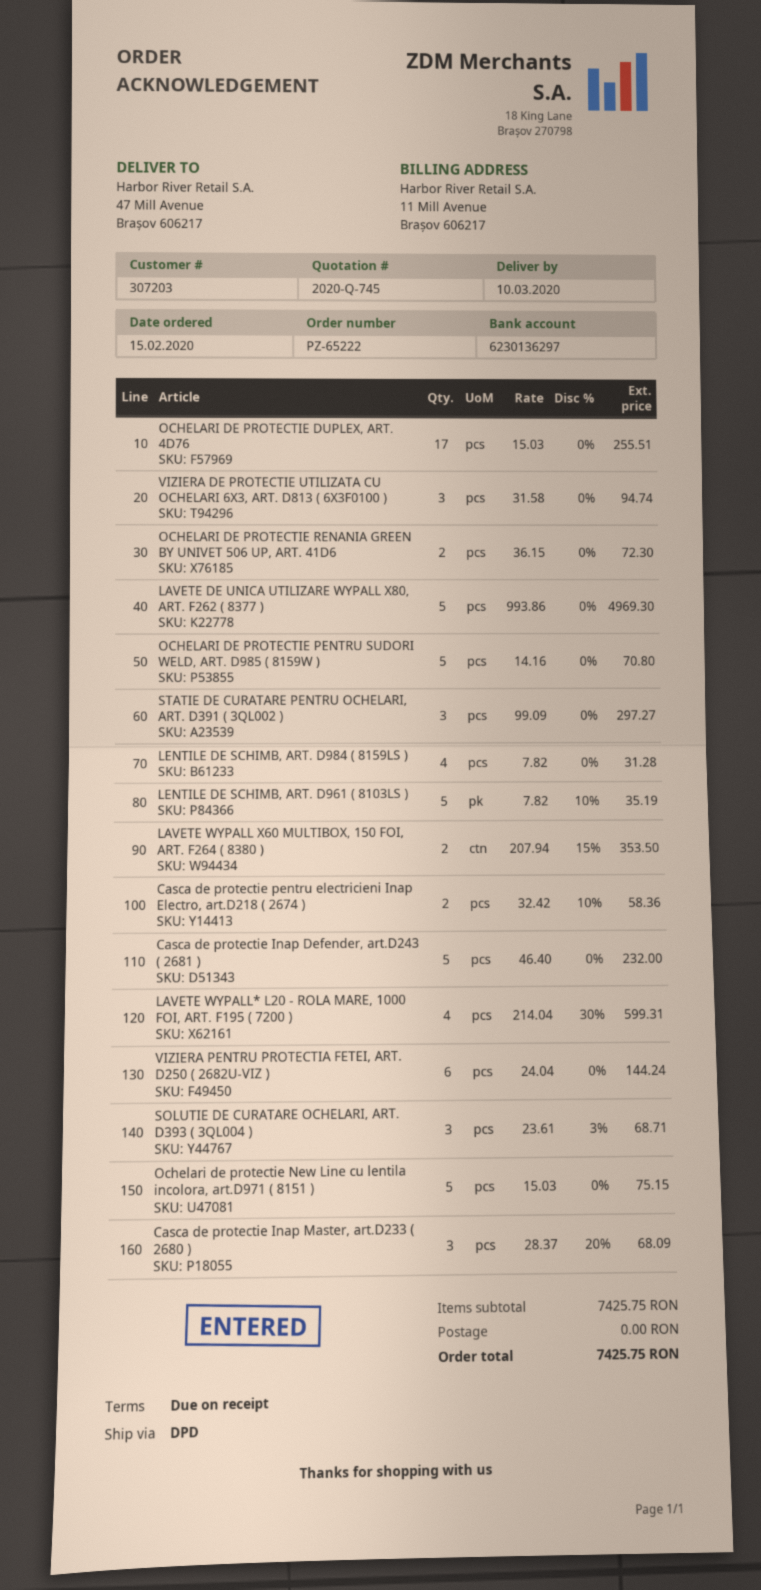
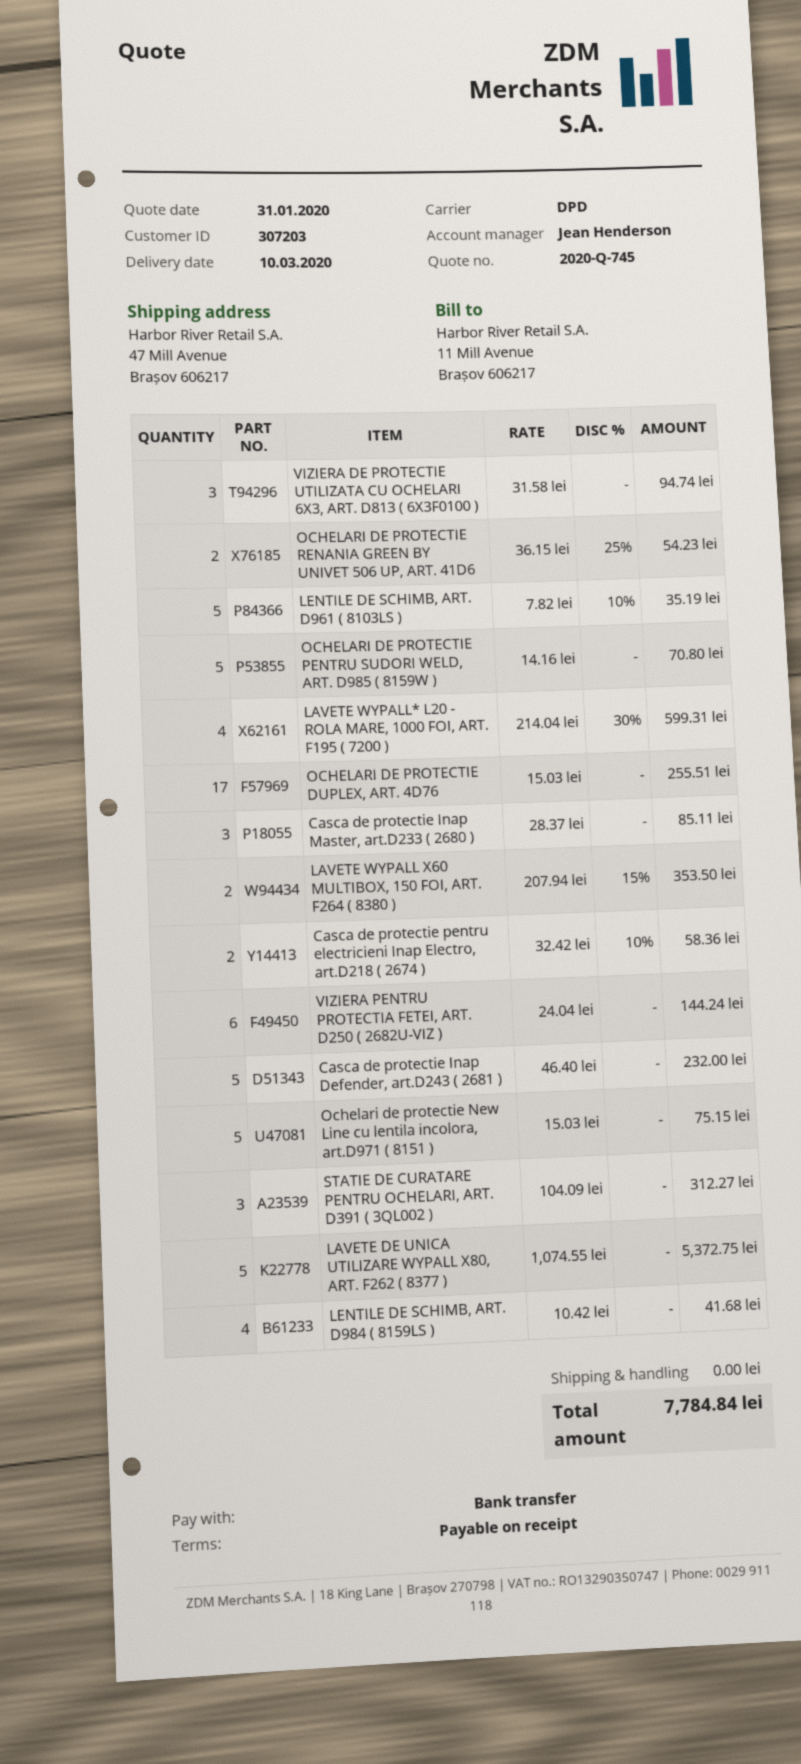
OCHELARI DE PROTECTIE RENANIA GREEN BY UNIVET 506 UP, ART. 41D6: 2 x 36.15 = 72.30 -> 2 x 36.15 - 25% = 54.23
LAVETE DE UNICA UTILIZARE WYPALL X80, ART. F262 ( 8377 ): 5 x 993.86 = 4969.30 -> 5 x 1074.55 = 5372.75
STATIE DE CURATARE PENTRU OCHELARI, ART. D391 ( 3QL002 ): 3 x 99.09 = 297.27 -> 3 x 104.09 = 312.27
LENTILE DE SCHIMB, ART. D984 ( 8159LS ): 4 x 7.82 = 31.28 -> 4 x 10.42 = 41.68
SOLUTIE DE CURATARE OCHELARI, ART. D393 ( 3QL004 ): 3 x 23.61 - 3% = 68.71 -> none
Casca de protectie Inap Master, art.D233 ( 2680 ): 3 x 28.37 - 20% = 68.09 -> 3 x 28.37 = 85.11
total: 7425.75 -> 7784.84

